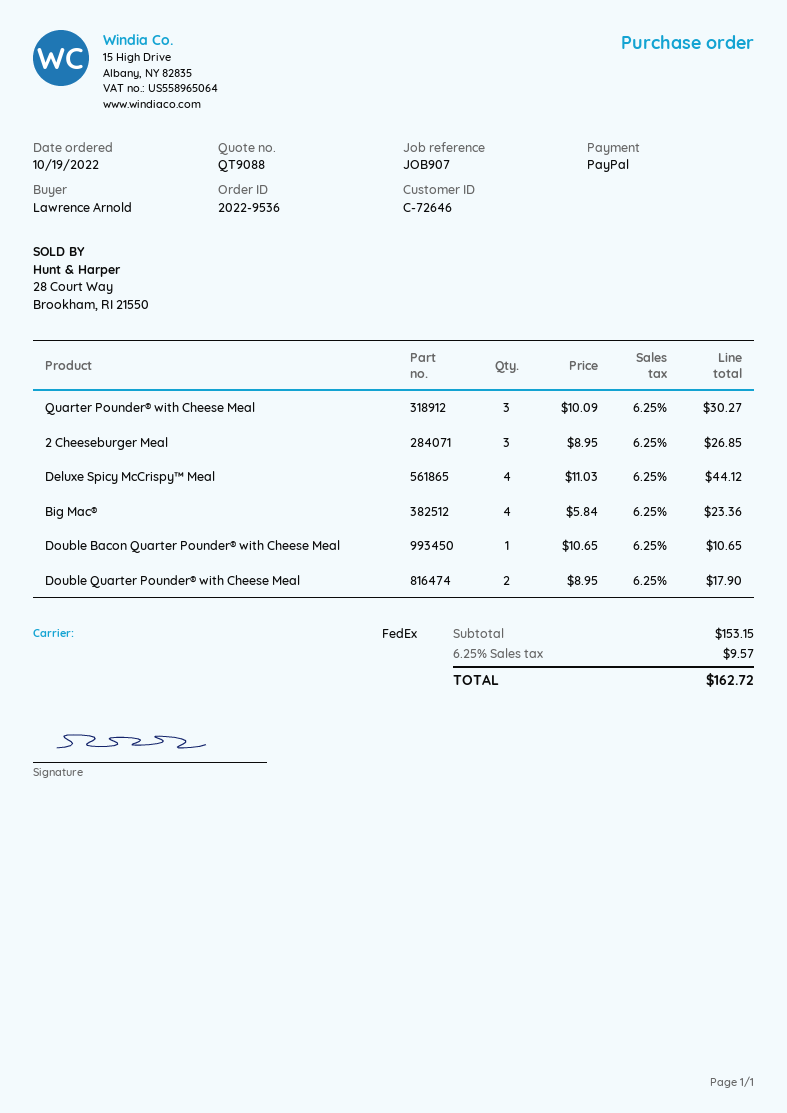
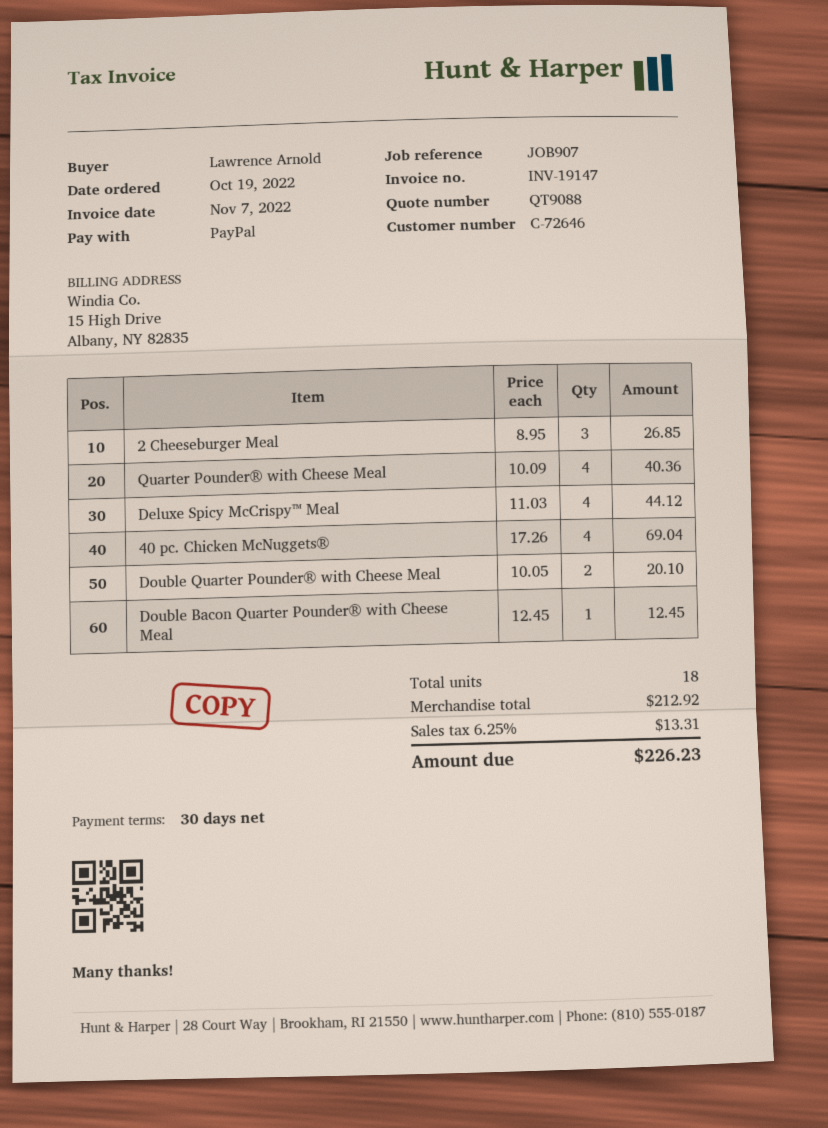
Quarter Pounder® with Cheese Meal: 3 x 10.09 = 30.27 -> 4 x 10.09 = 40.36
Big Mac®: 4 x 5.84 = 23.36 -> none
Double Bacon Quarter Pounder® with Cheese Meal: 1 x 10.65 = 10.65 -> 1 x 12.45 = 12.45
Double Quarter Pounder® with Cheese Meal: 2 x 8.95 = 17.90 -> 2 x 10.05 = 20.10
40 pc. Chicken McNuggets®: none -> 4 x 17.26 = 69.04
subtotal: 153.15 -> 212.92
tax: 6.25% = 9.57 -> 6.25% = 13.31
total: 162.72 -> 226.23

